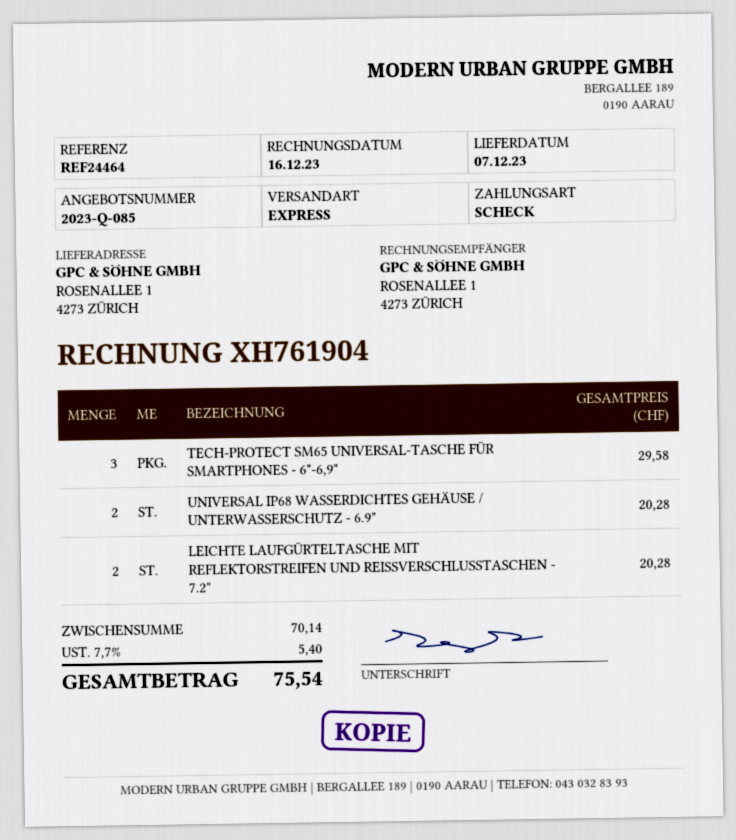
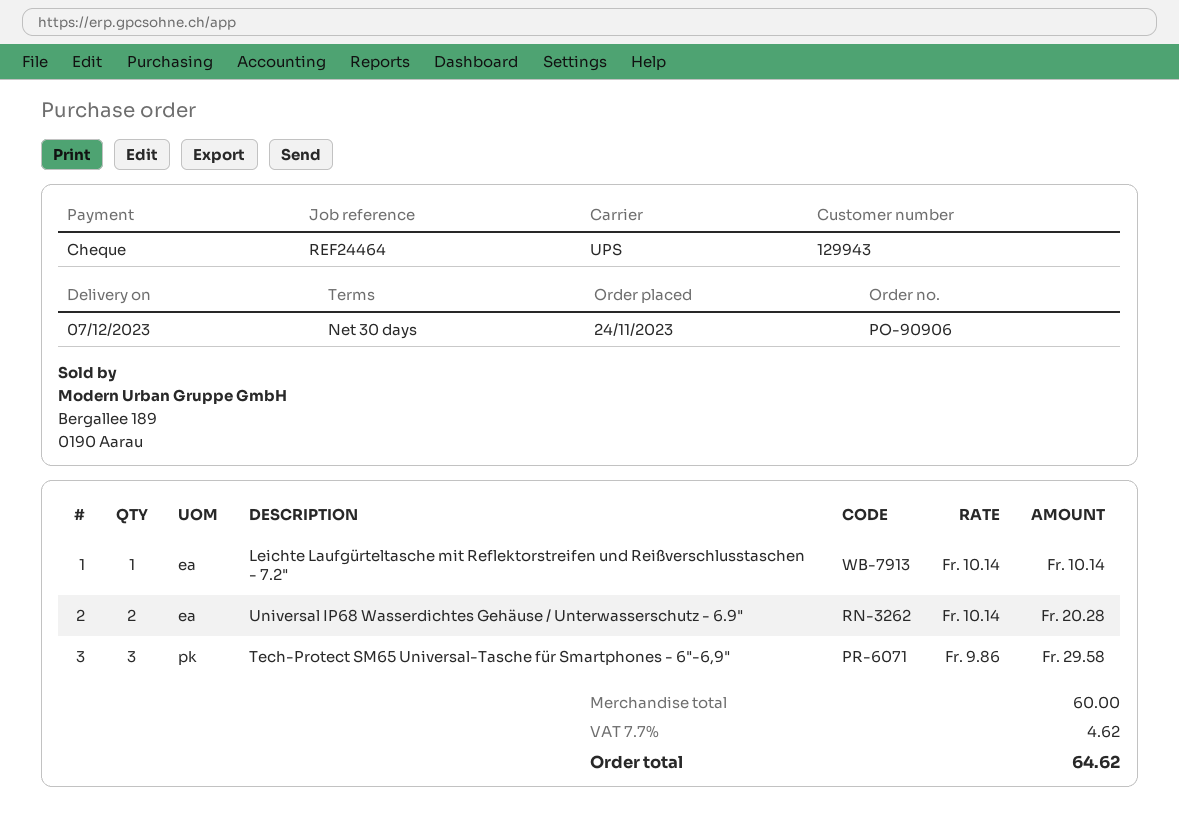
shipping method: express -> UPS
LEICHTE LAUFGÜRTELTASCHE MIT REFLEKTORSTREIFEN UND REISSVERSCHLUSSTASCHEN - 7.2": 2 for 20.28 -> 1 for 10.14
subtotal: 70.14 -> 60.00
tax: 7.7% = 5.40 -> 7.7% = 4.62
total: 75.54 -> 64.62

